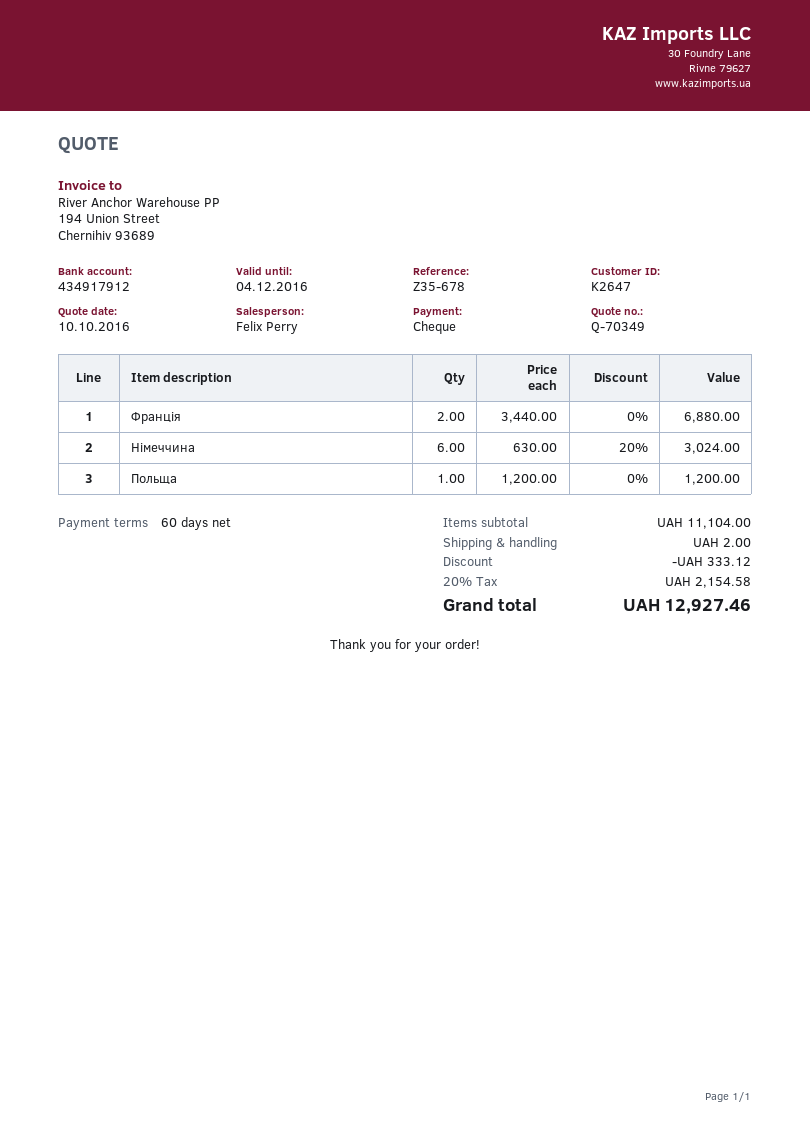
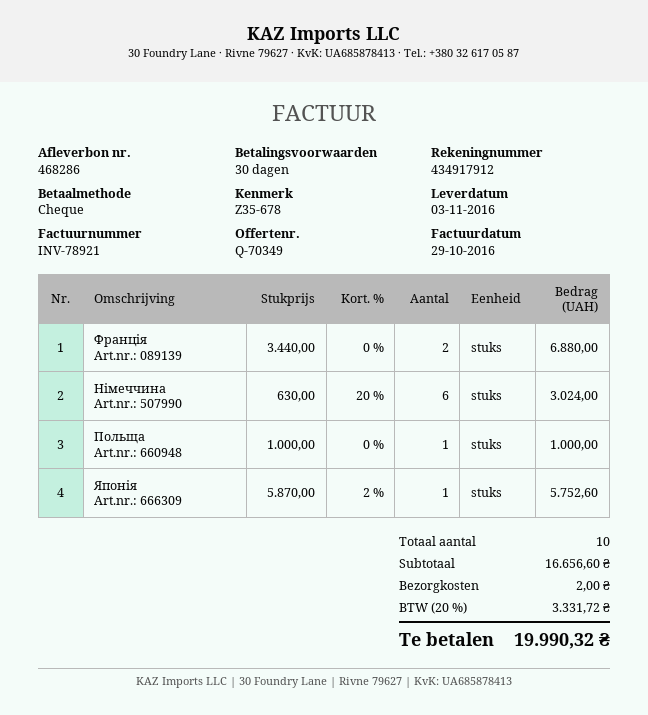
payment terms: 60 days -> 30 days
Польща: 1 x 1200.00 = 1200.00 -> 1 x 1000.00 = 1000.00
Японія: none -> 1 x 5870.00 - 2% = 5752.60
subtotal: 11104.00 -> 16656.60
discount: 333.12 -> none
tax: 20% = 2154.58 -> 20% = 3331.72
total: 12927.46 -> 19990.32

